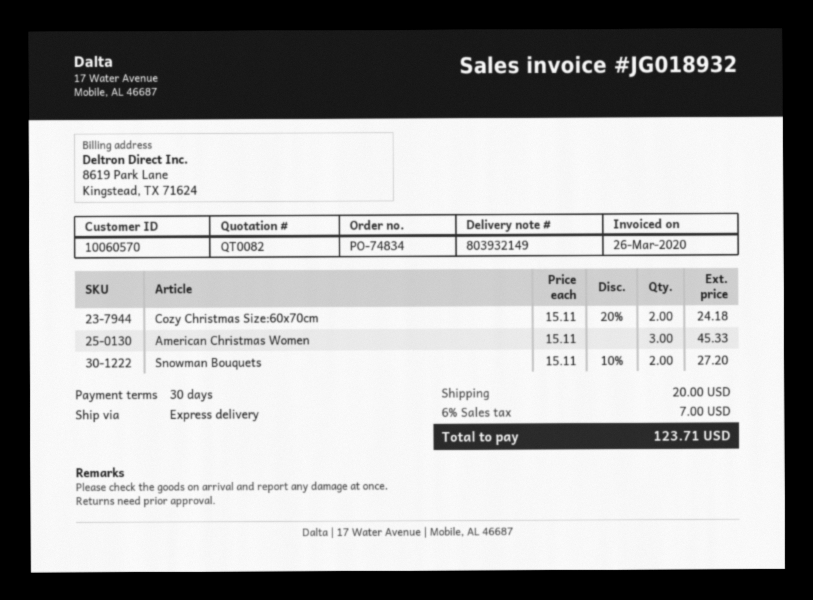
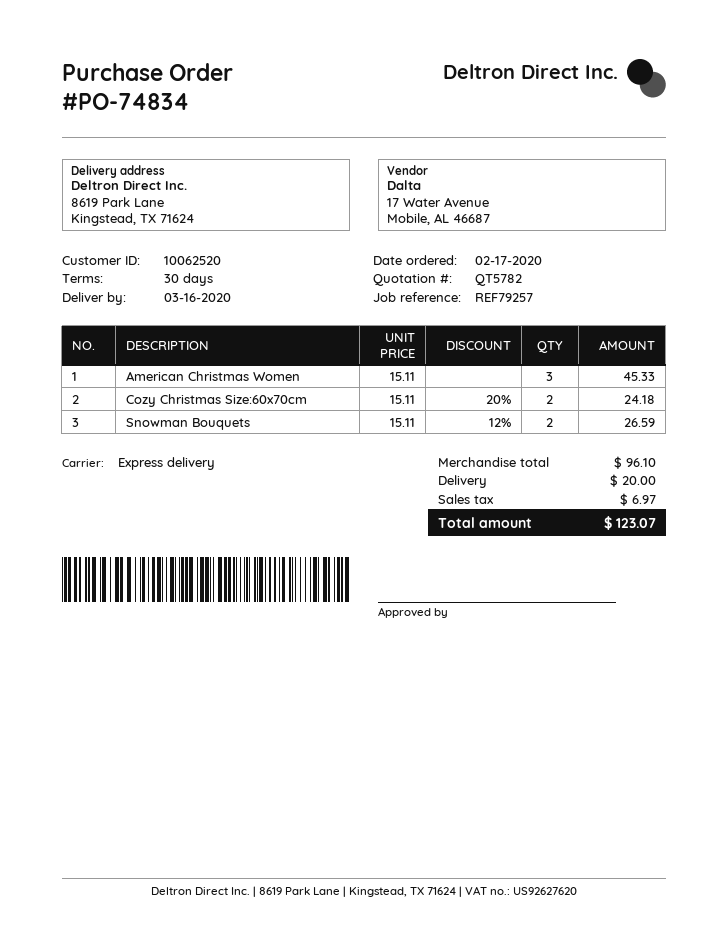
quote number: QT0082 -> QT5782
customer number: 10060570 -> 10062520
Snowman Bouquets: 2 x 15.11 - 10% = 27.20 -> 2 x 15.11 - 12% = 26.59
tax: 7.00 -> 6.97
total: 123.71 -> 123.07

